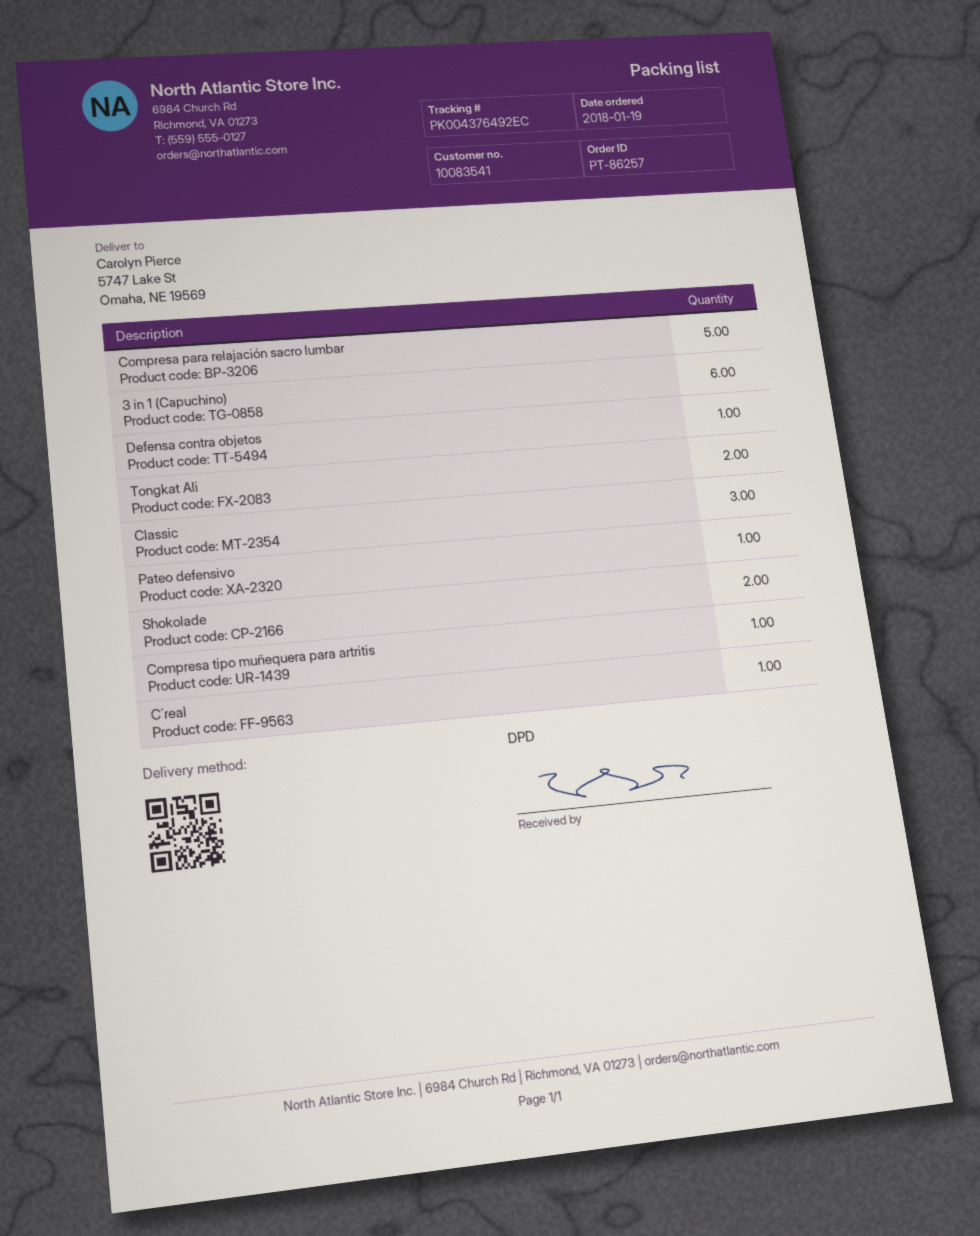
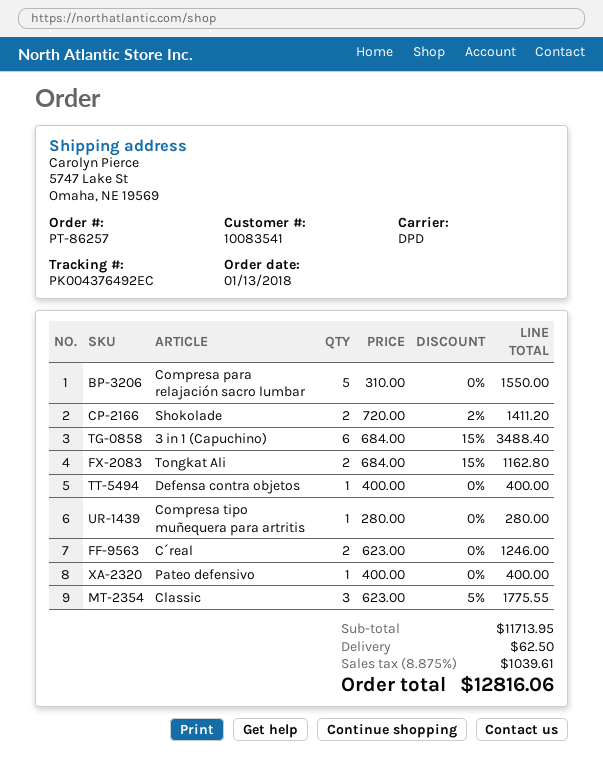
order date: 2018-01-19 -> 2018-01-13
C´real: 1 -> 2

